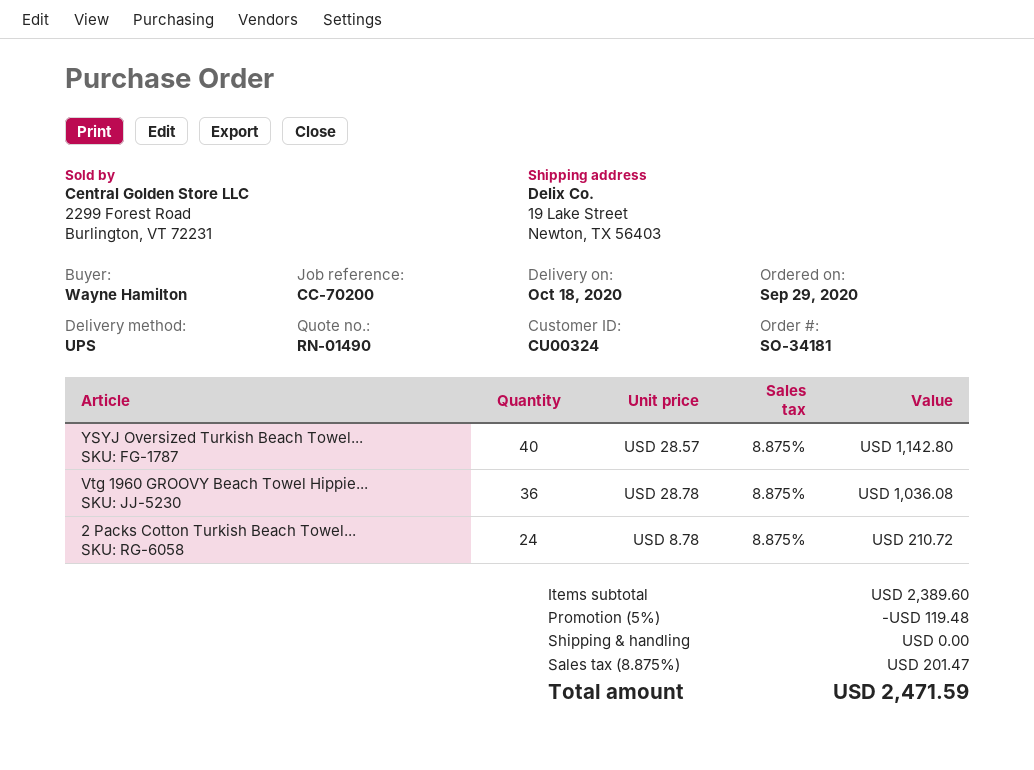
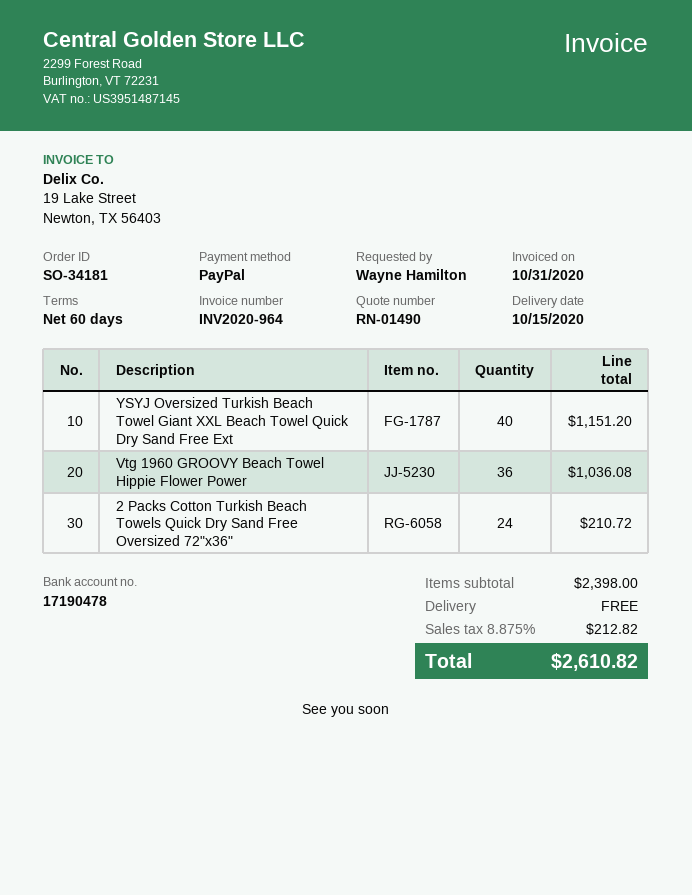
delivery date: 2020-10-18 -> 2020-10-15
YSYJ Oversized Turkish Beach Towel...: 40 for 1142.80 -> 40 for 1151.20
subtotal: 2389.60 -> 2398.00
discount: 5% = 119.48 -> none
tax: 8.875% = 201.47 -> 8.875% = 212.82
total: 2471.59 -> 2610.82

